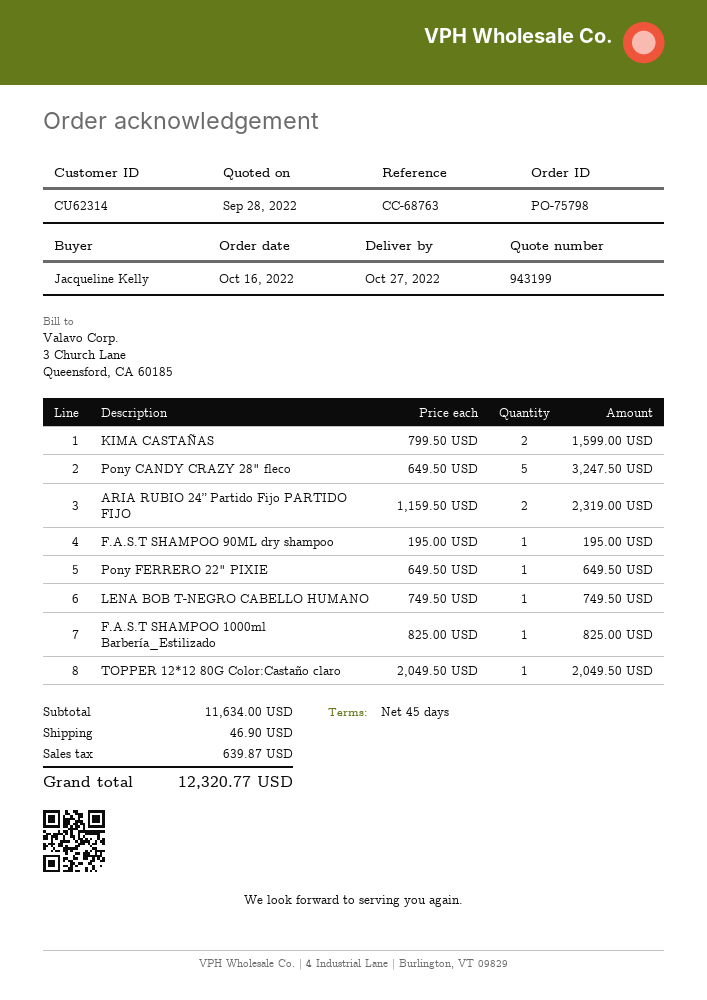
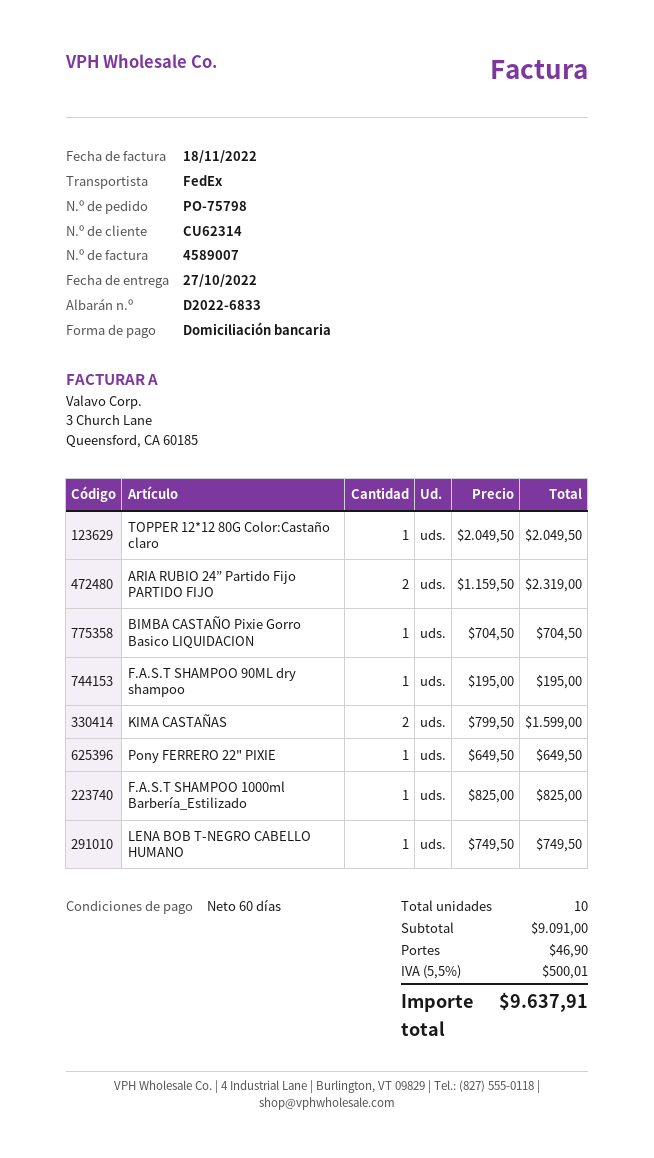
payment terms: 45 days -> 60 days
Pony CANDY CRAZY 28" fleco: 5 x 649.50 = 3247.50 -> none
BIMBA CASTAÑO Pixie Gorro Basico LIQUIDACION: none -> 1 x 704.50 = 704.50
subtotal: 11634.00 -> 9091.00
tax: 639.87 -> 500.01
total: 12320.77 -> 9637.91

